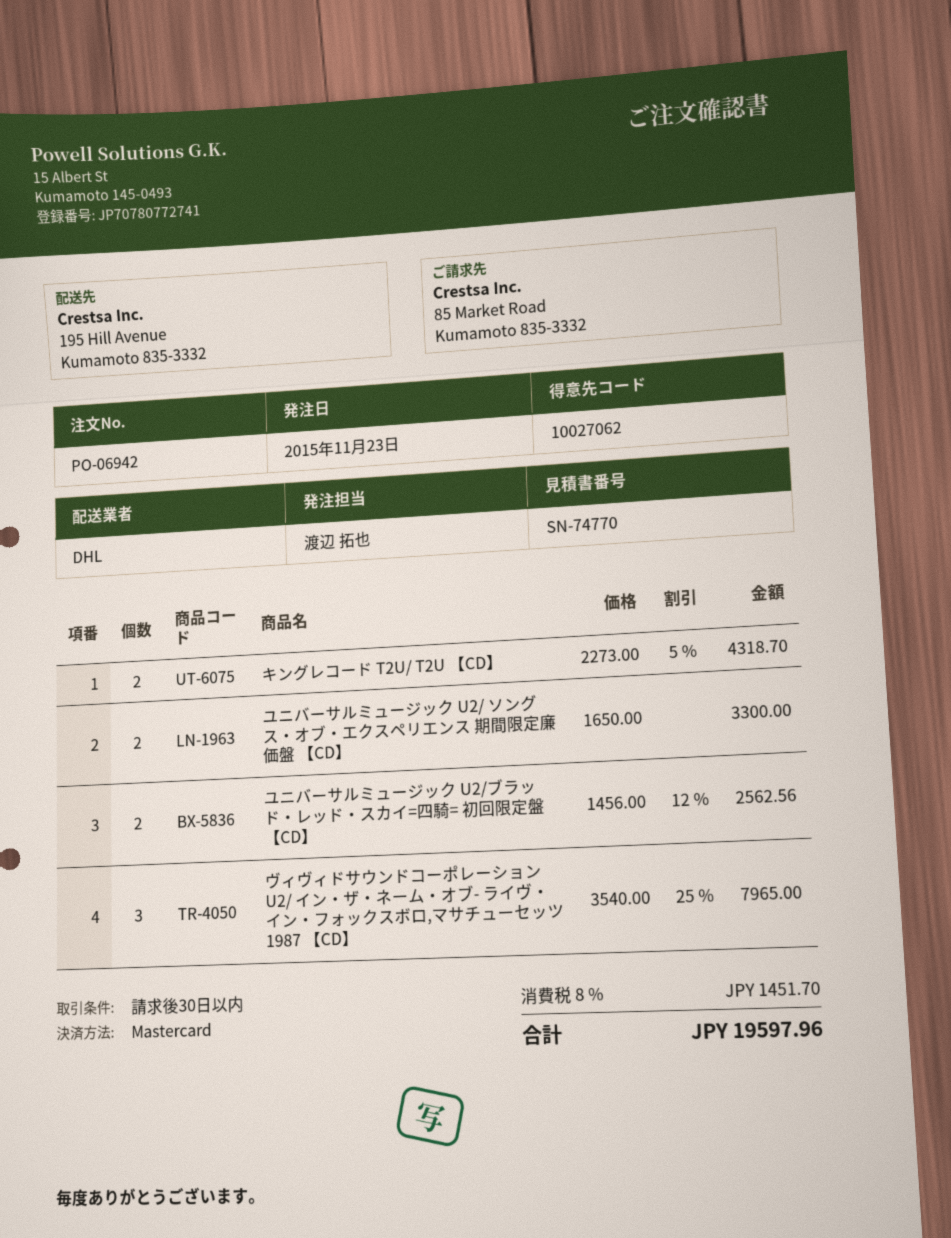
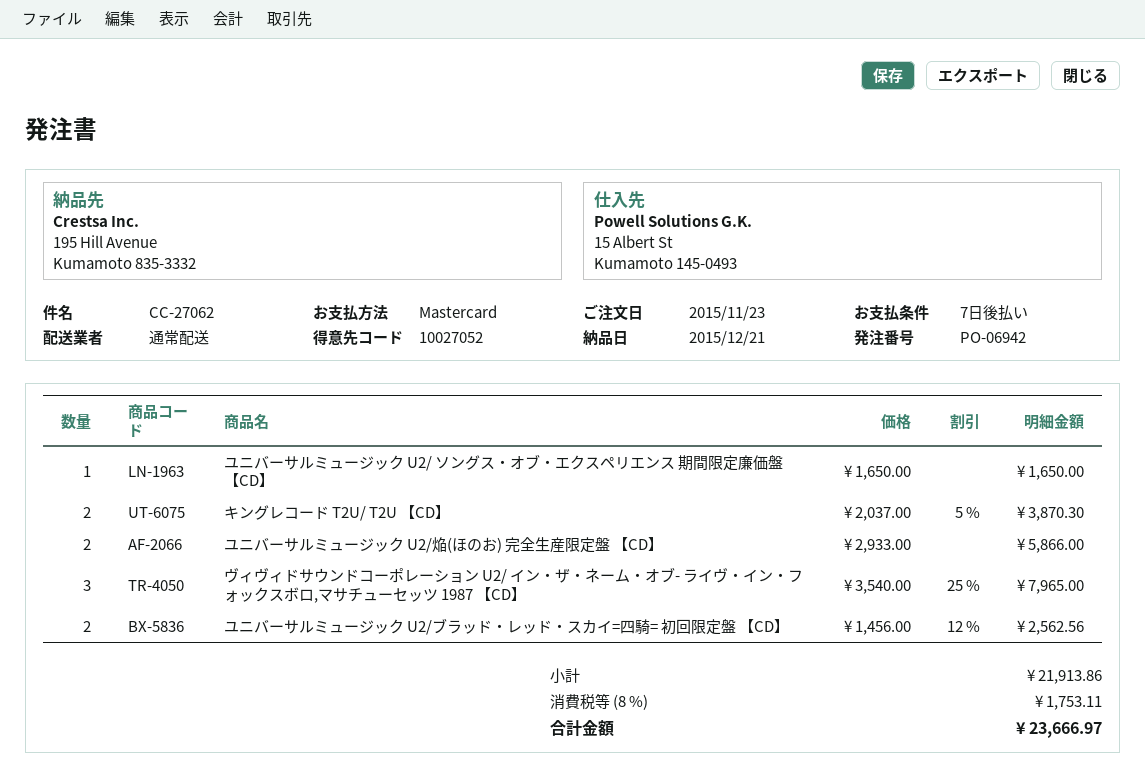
payment terms: 30 days -> 7 days
customer number: 10027062 -> 10027052
shipping method: DHL -> standard
キングレコード T2U/ T2U 【CD】: 2 x 2273.00 - 5% = 4318.70 -> 2 x 2037.00 - 5% = 3870.30
ユニバーサルミュージック U2/ ソングス・オブ・エクスペリエンス 期間限定廉価盤 【CD】: 2 x 1650.00 = 3300.00 -> 1 x 1650.00 = 1650.00
ユニバーサルミュージック U2/焔(ほのお) 完全生産限定盤 【CD】: none -> 2 x 2933.00 = 5866.00
tax: 8% = 1451.70 -> 8% = 1753.11
total: 19597.96 -> 23666.97

